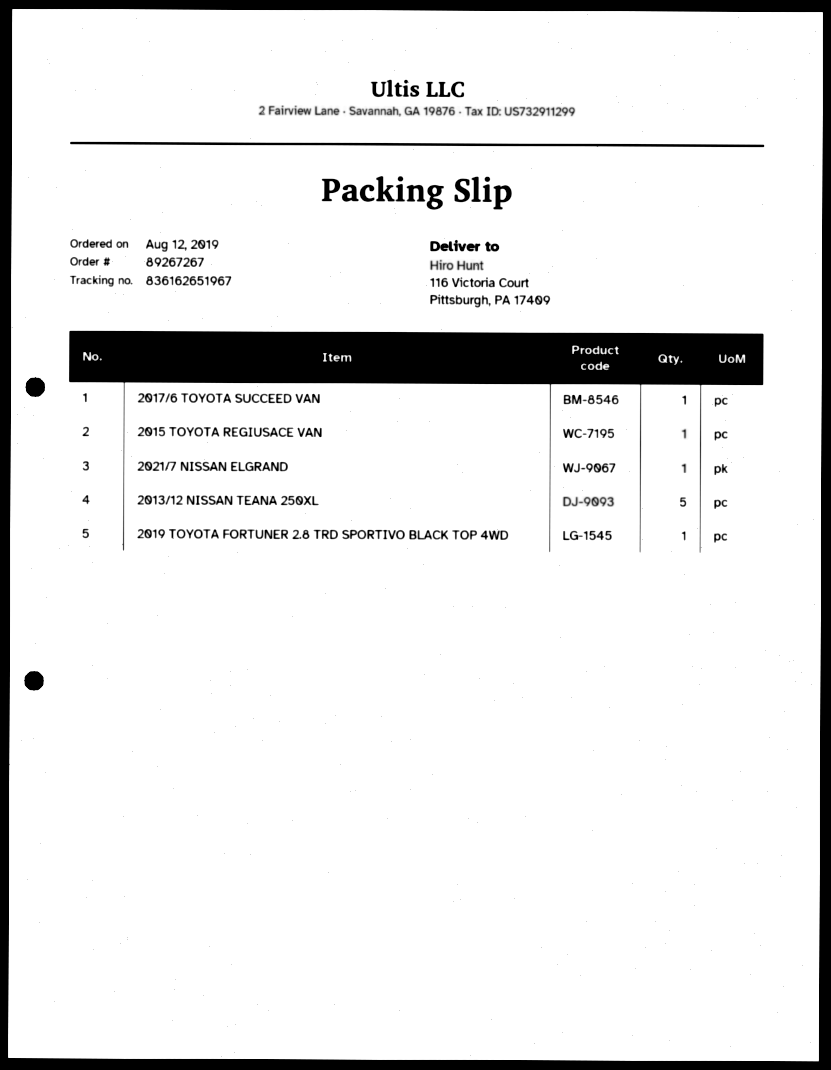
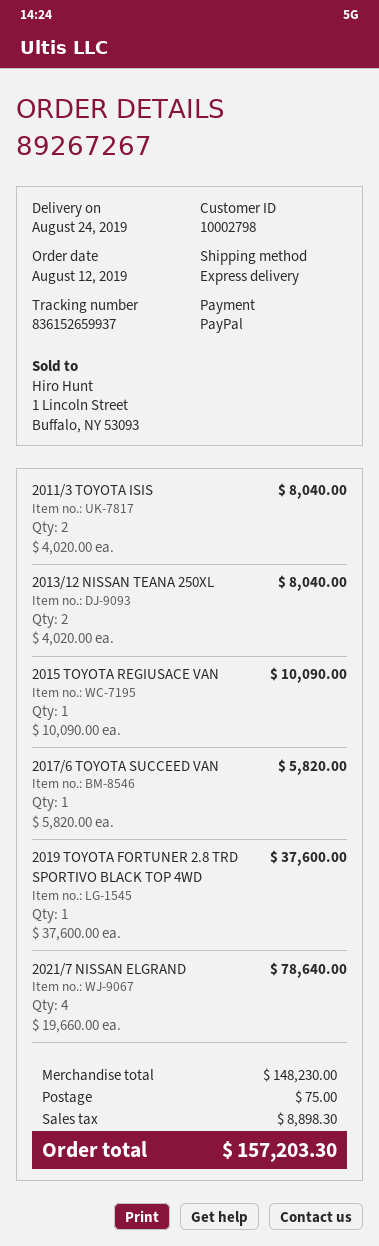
tracking number: 836162651967 -> 836152659937
2021/7 NISSAN ELGRAND: 1 -> 4
2013/12 NISSAN TEANA 250XL: 5 -> 2
2011/3 TOYOTA ISIS: none -> 2

